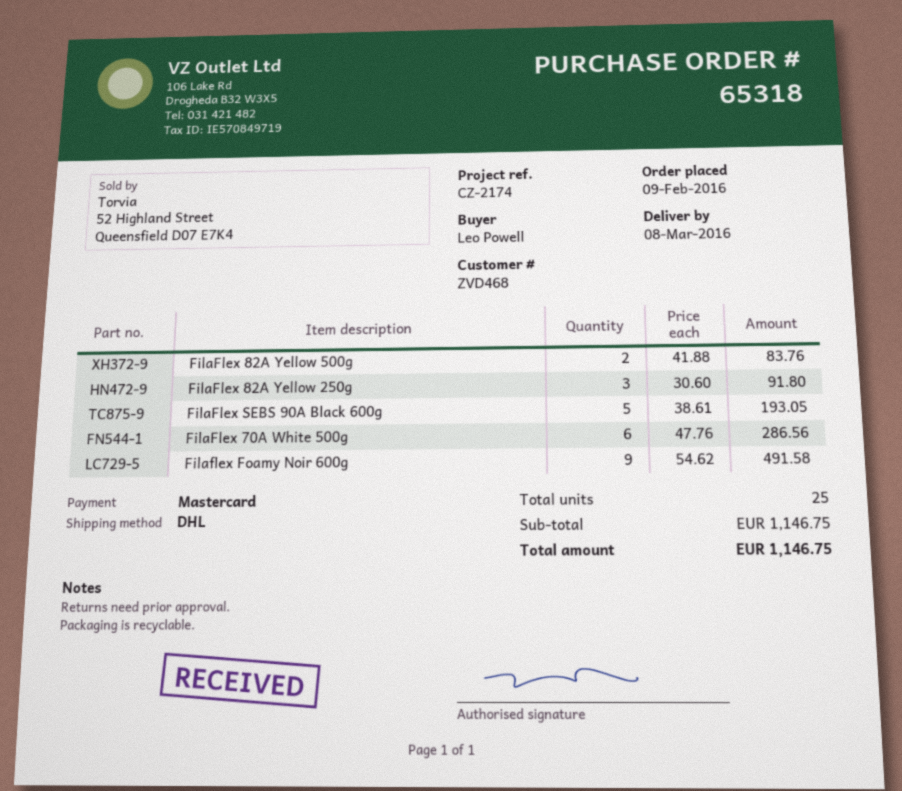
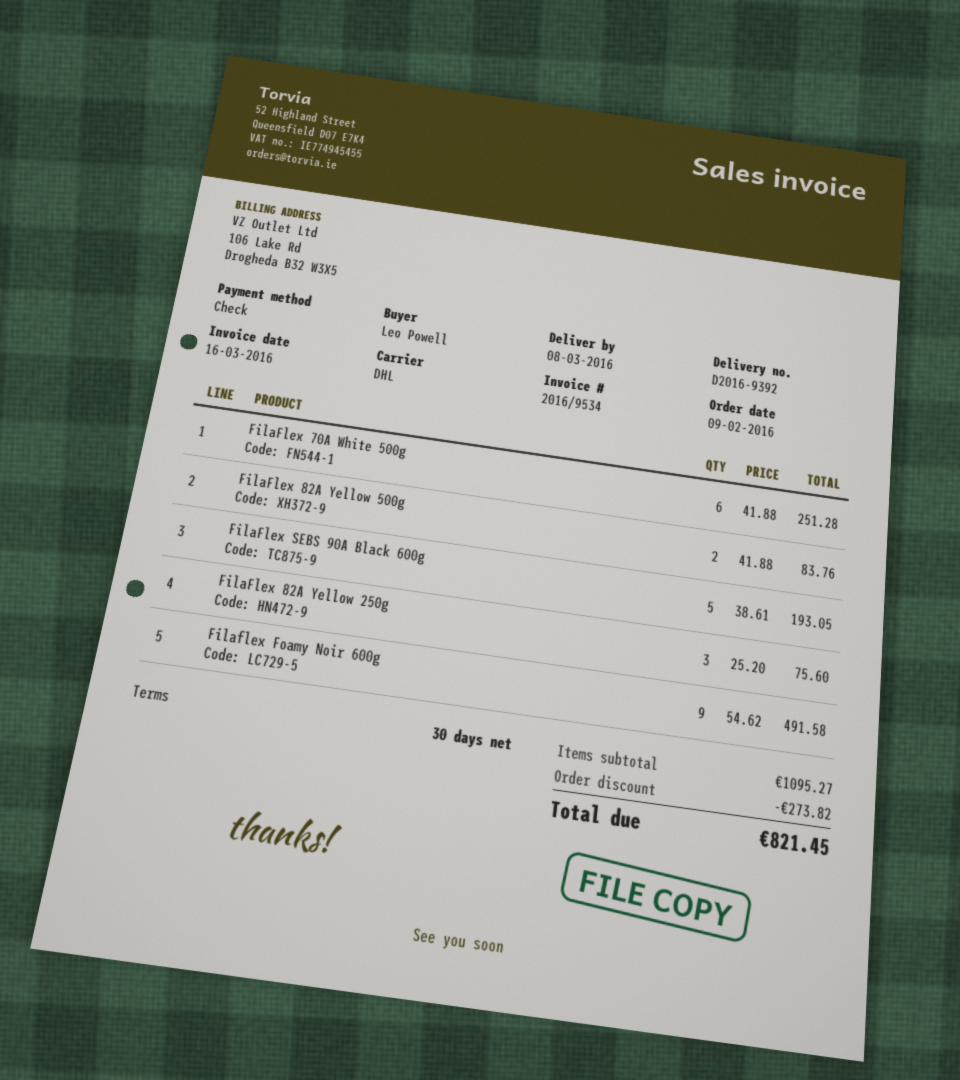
payment method: Mastercard -> cheque
FilaFlex 82A Yellow 250g: 3 x 30.60 = 91.80 -> 3 x 25.20 = 75.60
FilaFlex 70A White 500g: 6 x 47.76 = 286.56 -> 6 x 41.88 = 251.28
subtotal: 1146.75 -> 1095.27
discount: none -> 273.82
total: 1146.75 -> 821.45

